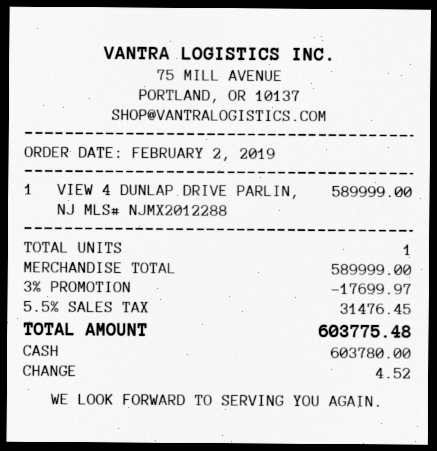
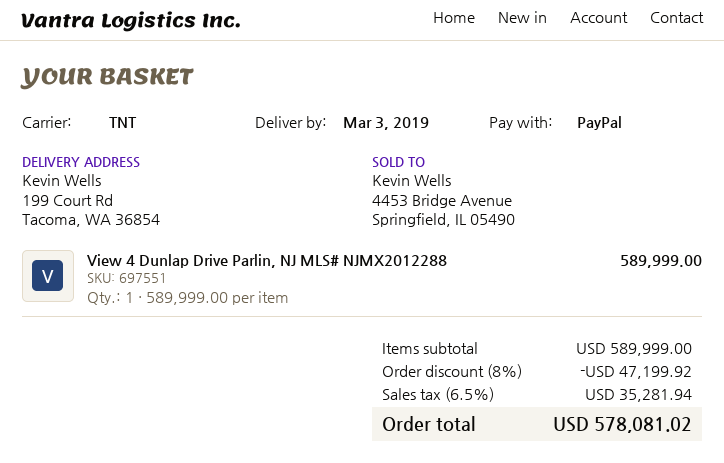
payment method: cash -> PayPal
discount: 3% = 17699.97 -> 8% = 47199.92
tax: 5.5% = 31476.45 -> 6.5% = 35281.94
total: 603775.48 -> 578081.02

